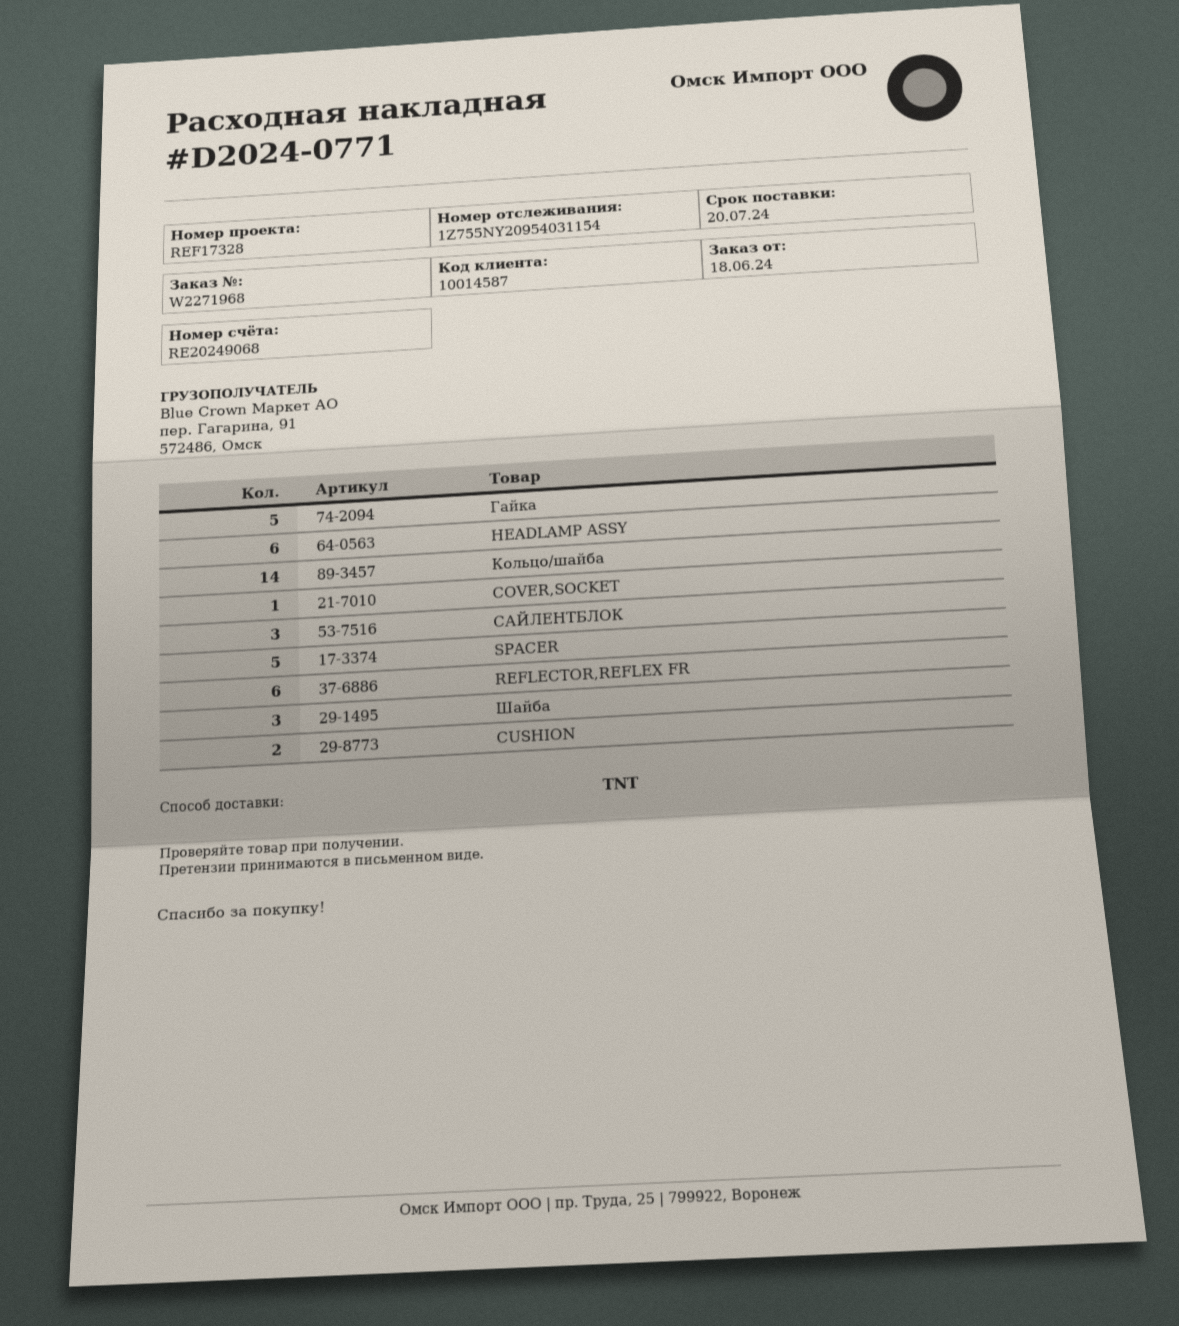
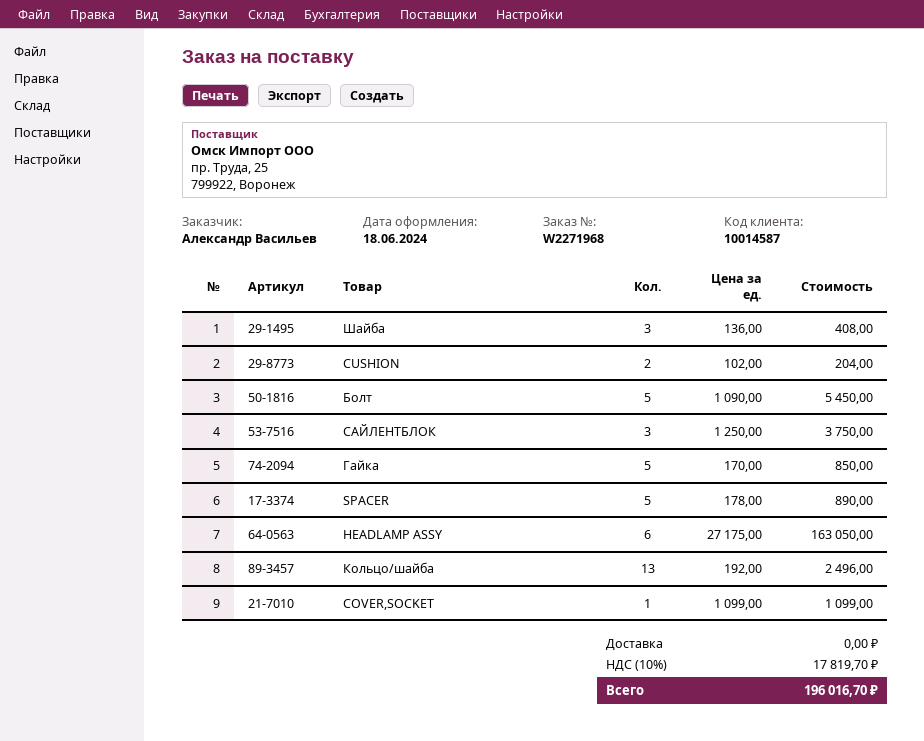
Кольцо/шайба: 14 -> 13
REFLECTOR,REFLEX FR: 6 -> none
Болт: none -> 5

